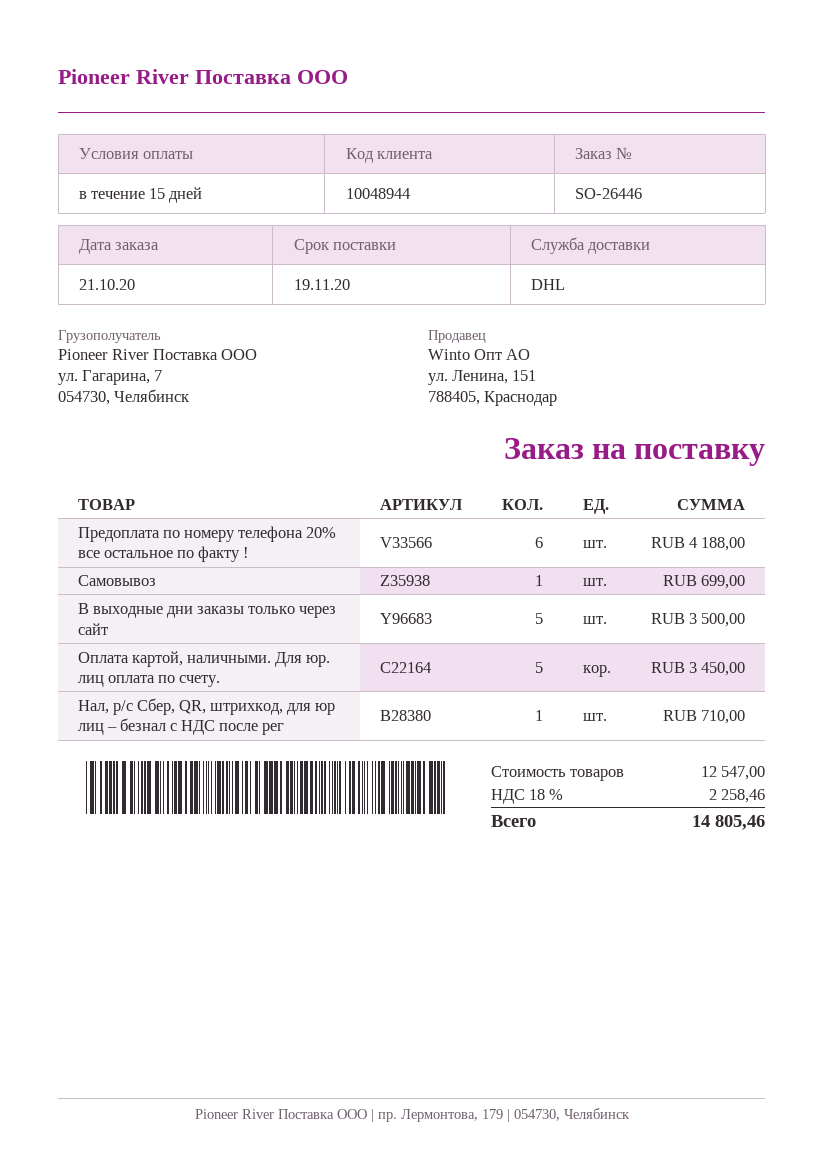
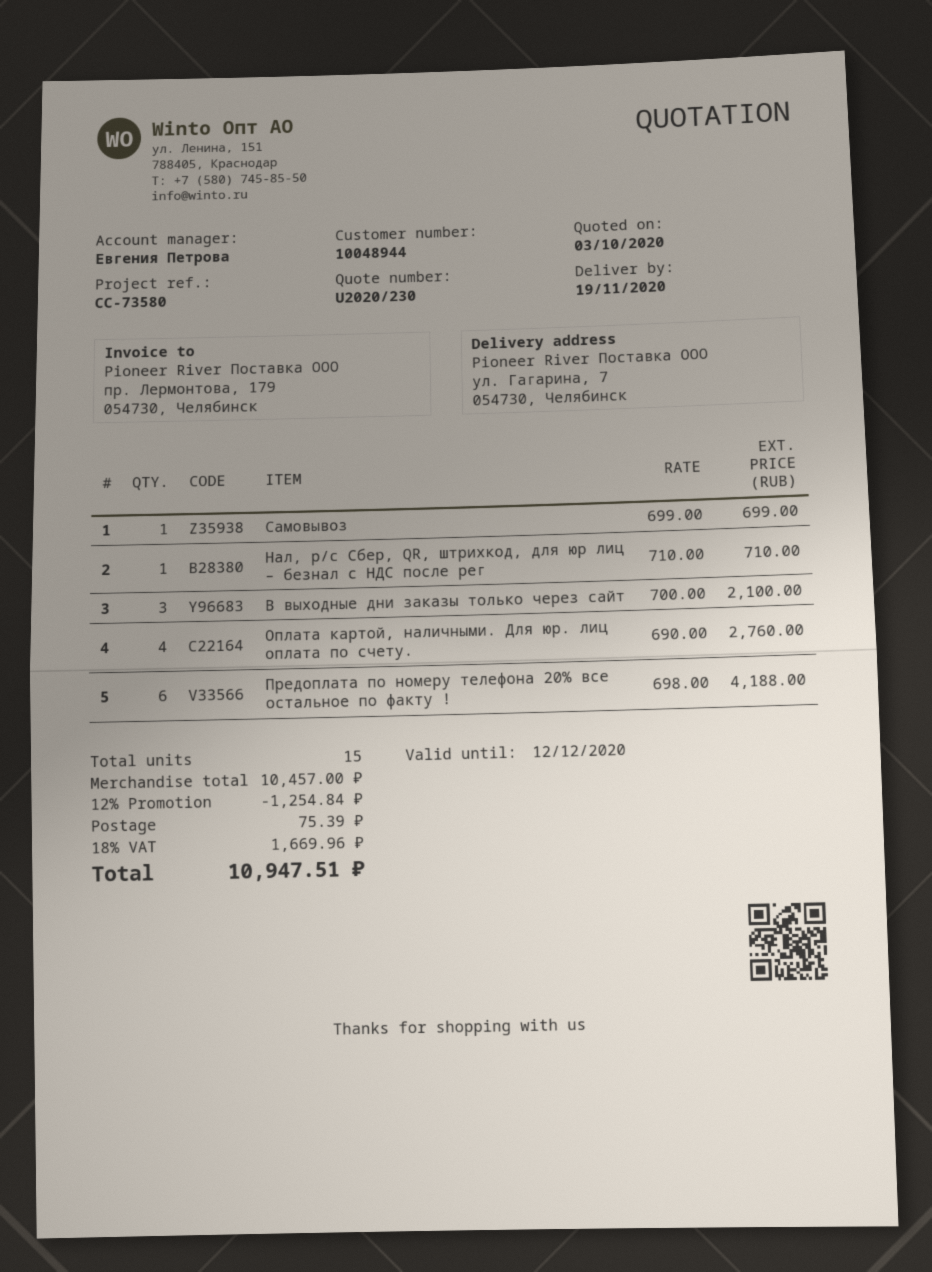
В выходные дни заказы только через сайт: 5 for 3500.00 -> 3 for 2100.00
Оплата картой, наличными. Для юр. лиц оплата по счету.: 5 for 3450.00 -> 4 for 2760.00
subtotal: 12547.00 -> 10457.00
discount: none -> 12% = 1254.84
shipping: none -> 75.39
tax: 18% = 2258.46 -> 18% = 1669.96
total: 14805.46 -> 10947.51

